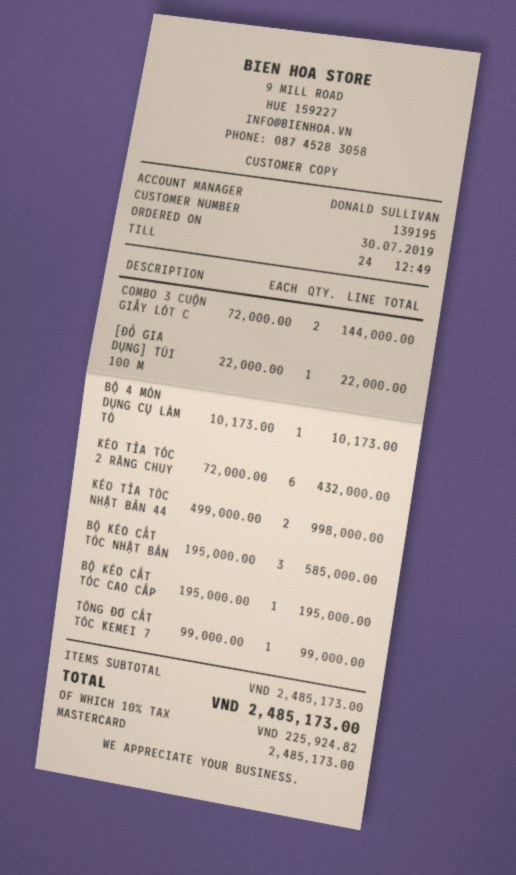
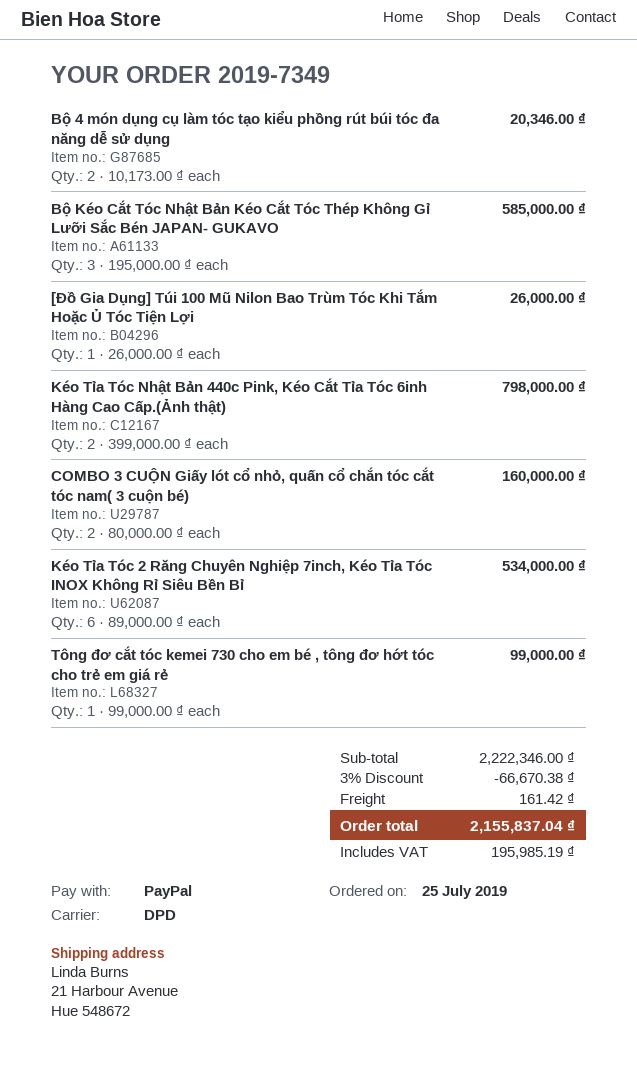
order date: 2019-07-30 -> 2019-07-25
payment method: Mastercard -> PayPal
COMBO 3 CUỘN GIẤY LÓT C: 2 x 72000.00 = 144000.00 -> 2 x 80000.00 = 160000.00
[ĐỒ GIA DỤNG] TÚI 100 M: 1 x 22000.00 = 22000.00 -> 1 x 26000.00 = 26000.00
BỘ 4 MÓN DỤNG CỤ LÀM TÓ: 1 x 10173.00 = 10173.00 -> 2 x 10173.00 = 20346.00
KÉO TỈA TÓC 2 RĂNG CHUY: 6 x 72000.00 = 432000.00 -> 6 x 89000.00 = 534000.00
KÉO TỈA TÓC NHẬT BẢN 44: 2 x 499000.00 = 998000.00 -> 2 x 399000.00 = 798000.00
BỘ KÉO CẮT TÓC CAO CẤP: 1 x 195000.00 = 195000.00 -> none
subtotal: 2485173.00 -> 2222346.00
discount: none -> 3% = 66670.38
shipping: none -> 161.42
tax: 225924.82 -> 195985.19
total: 2485173.00 -> 2155837.04

